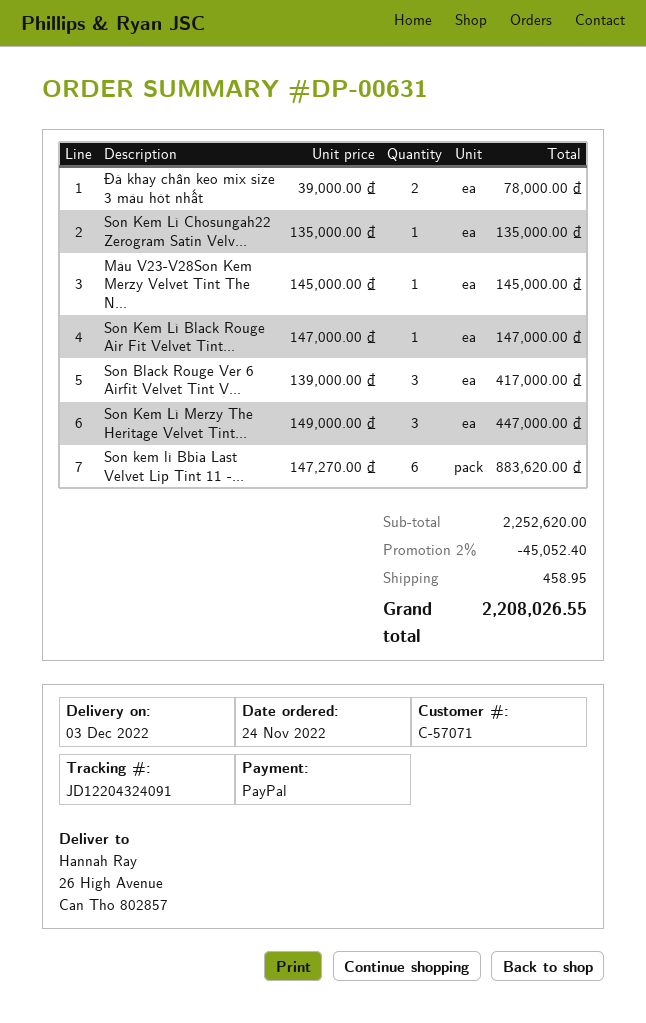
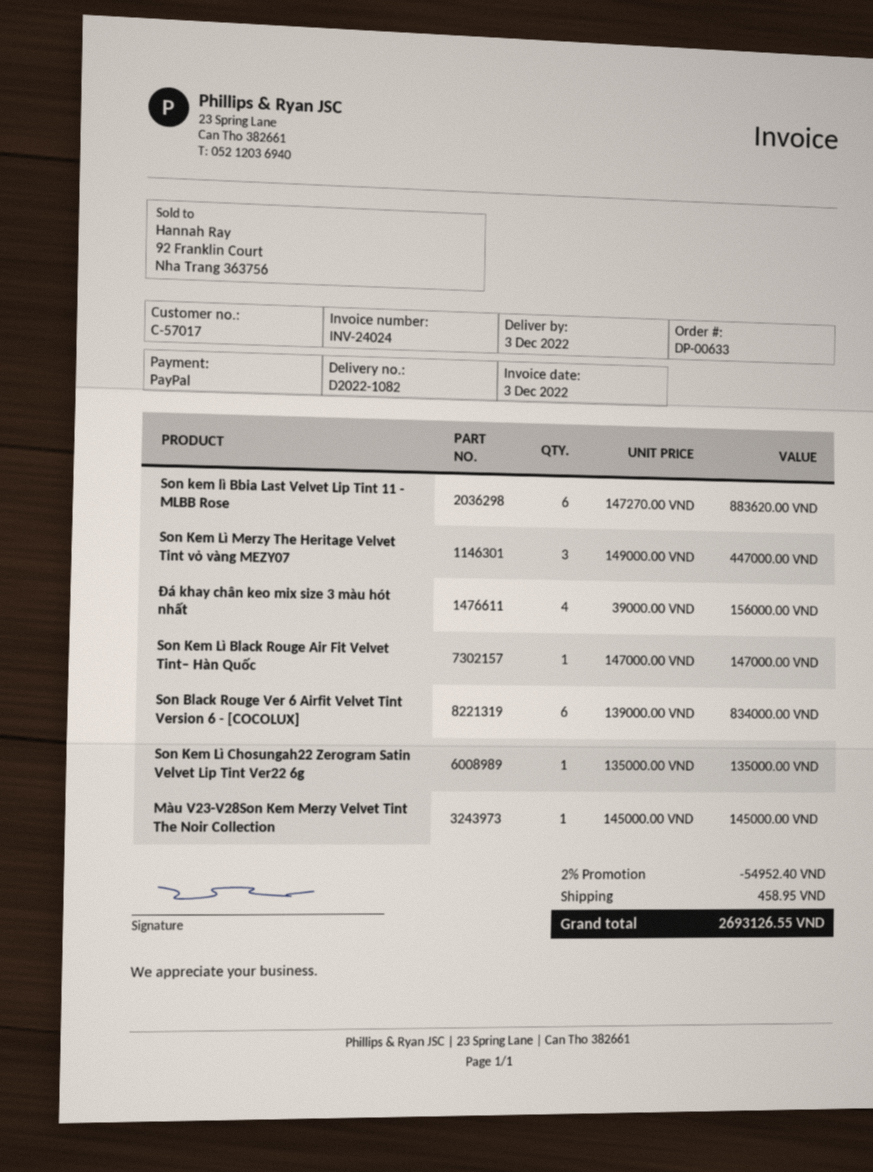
order number: DP-00631 -> DP-00633
customer number: C-57071 -> C-57017
Đá khay chân keo mix size 3 màu hót nhất: 2 x 39000.00 = 78000.00 -> 4 x 39000.00 = 156000.00
Son Black Rouge Ver 6 Airfit Velvet Tint V...: 3 x 139000.00 = 417000.00 -> 6 x 139000.00 = 834000.00
discount: 2% = 45052.40 -> 2% = 54952.40
total: 2208026.55 -> 2693126.55

